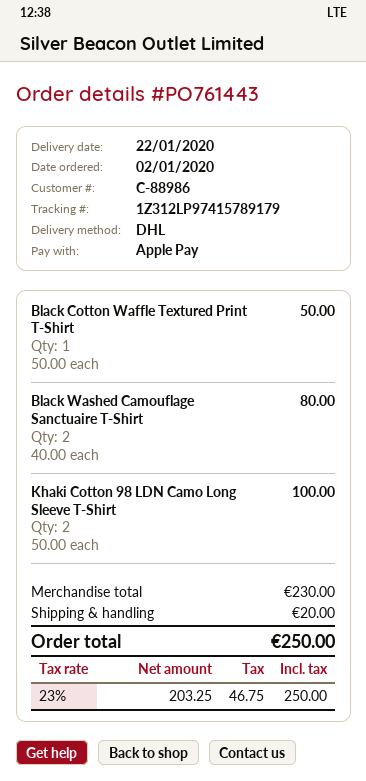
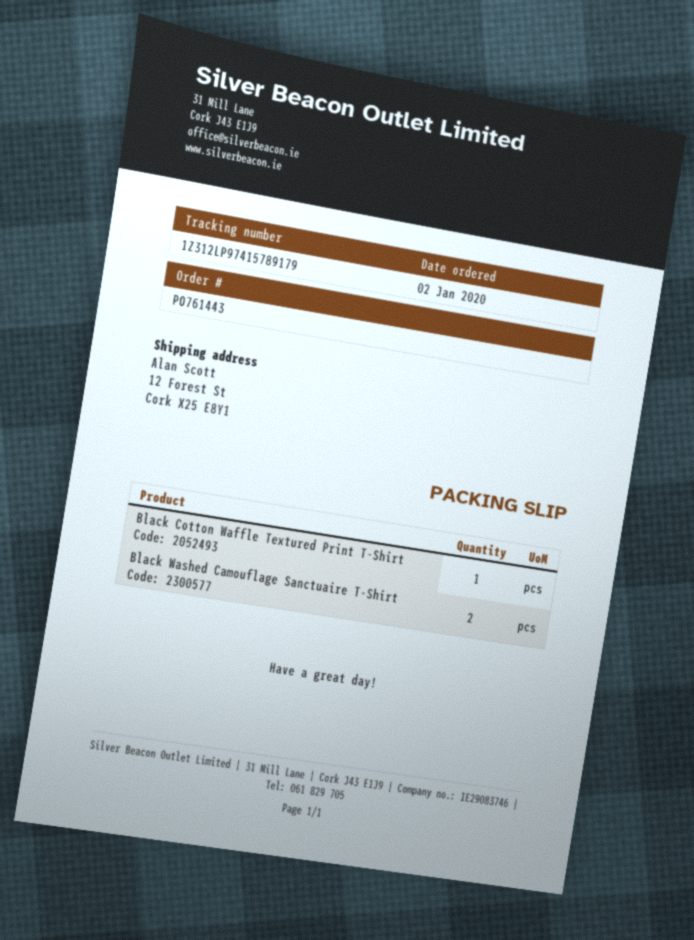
Khaki Cotton 98 LDN Camo Long Sleeve T-Shirt: 2 -> none

